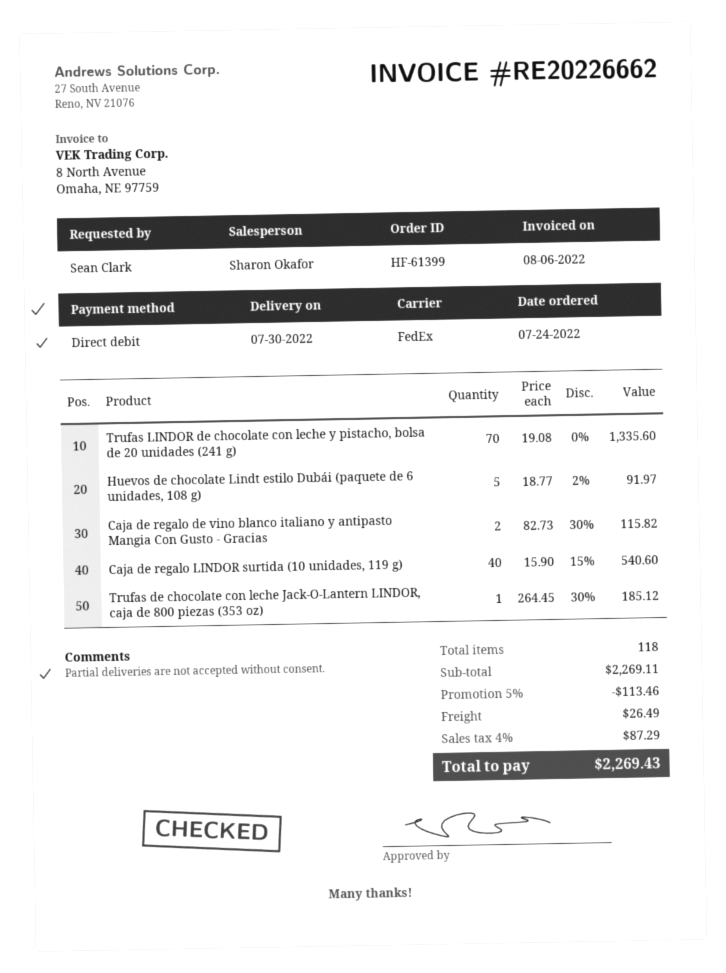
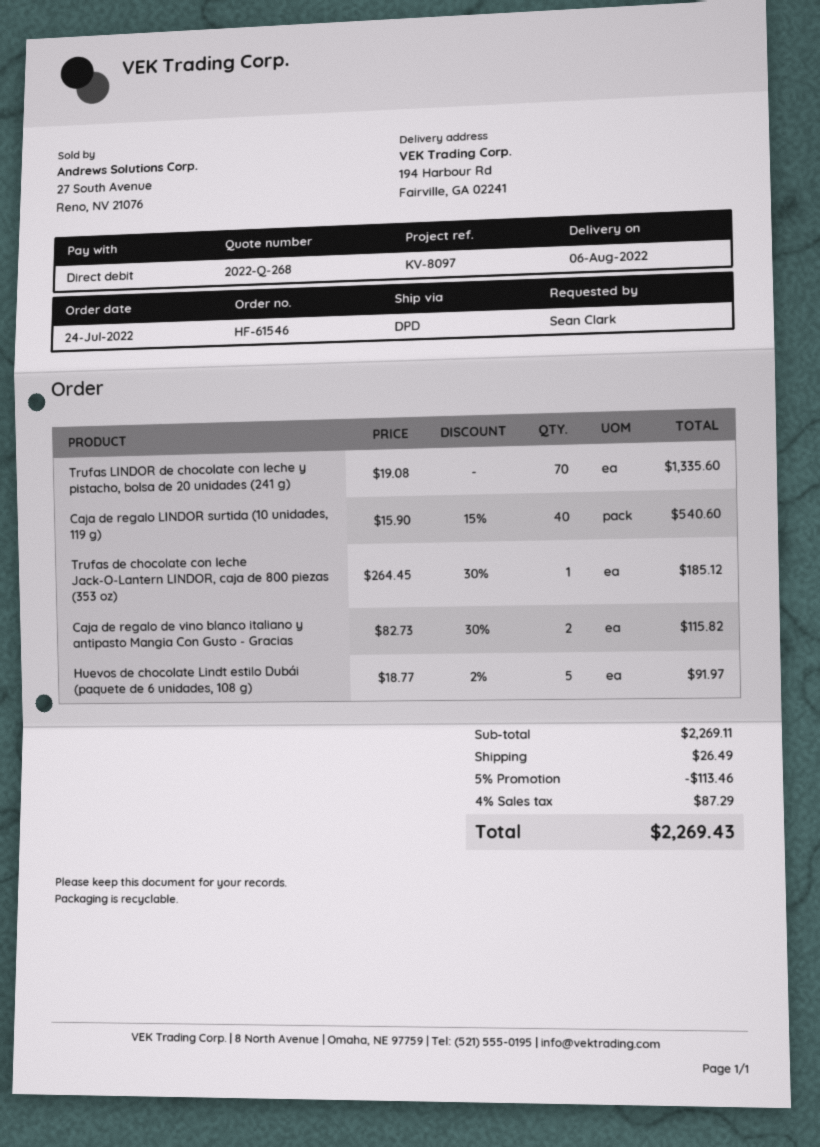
order number: HF-61399 -> HF-61546
delivery date: 2022-07-30 -> 2022-08-06
shipping method: FedEx -> DPD

